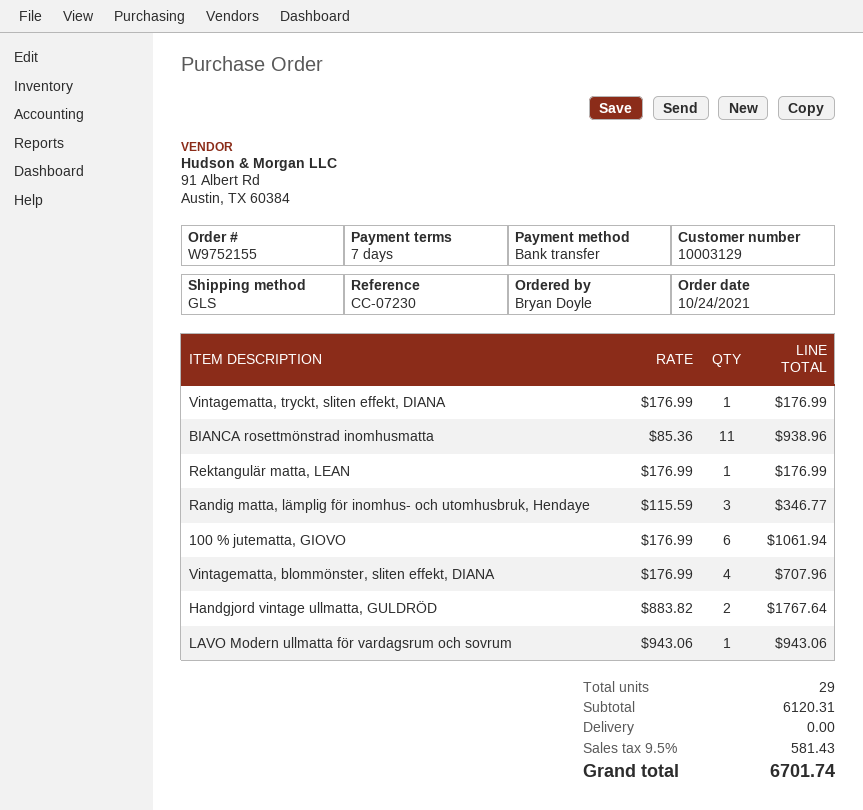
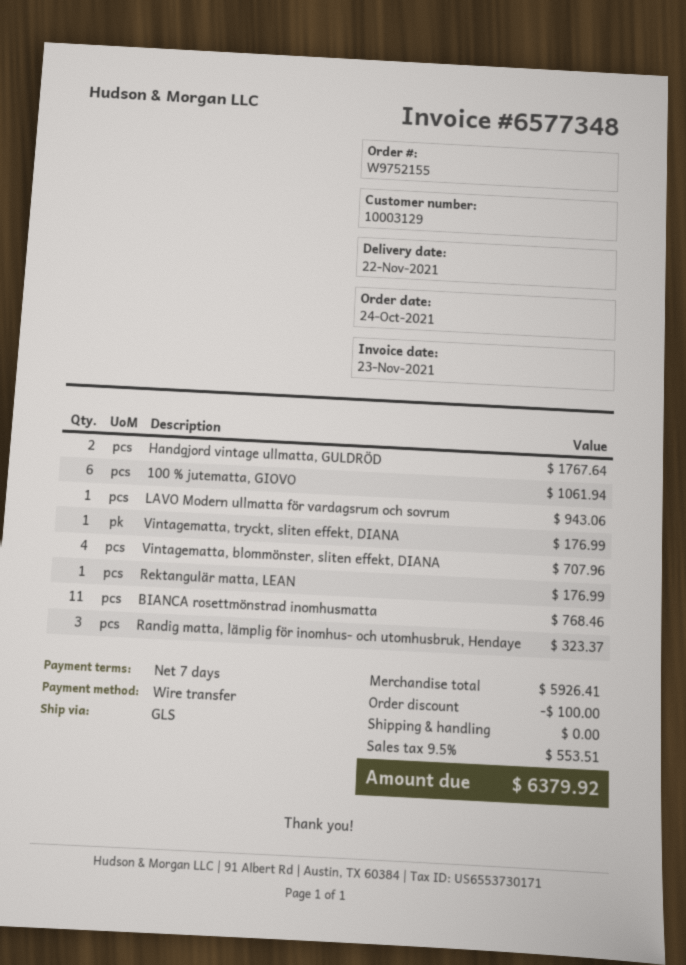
BIANCA rosettmönstrad inomhusmatta: 11 for 938.96 -> 11 for 768.46
Randig matta, lämplig för inomhus- och utomhusbruk, Hendaye: 3 for 346.77 -> 3 for 323.37
subtotal: 6120.31 -> 5926.41
discount: none -> 100.00
tax: 9.5% = 581.43 -> 9.5% = 553.51
total: 6701.74 -> 6379.92

